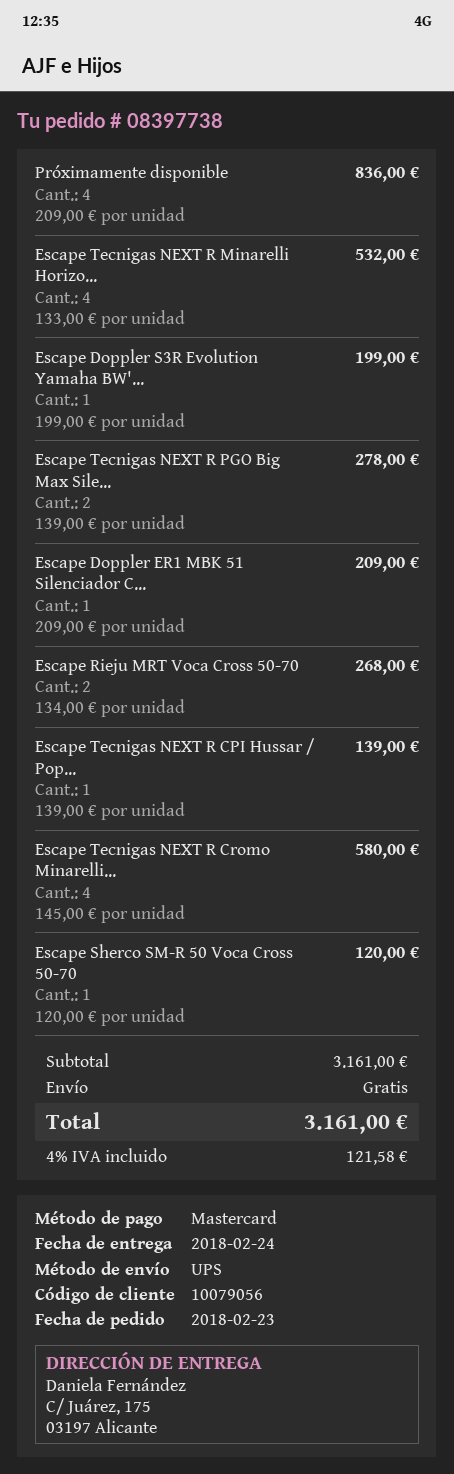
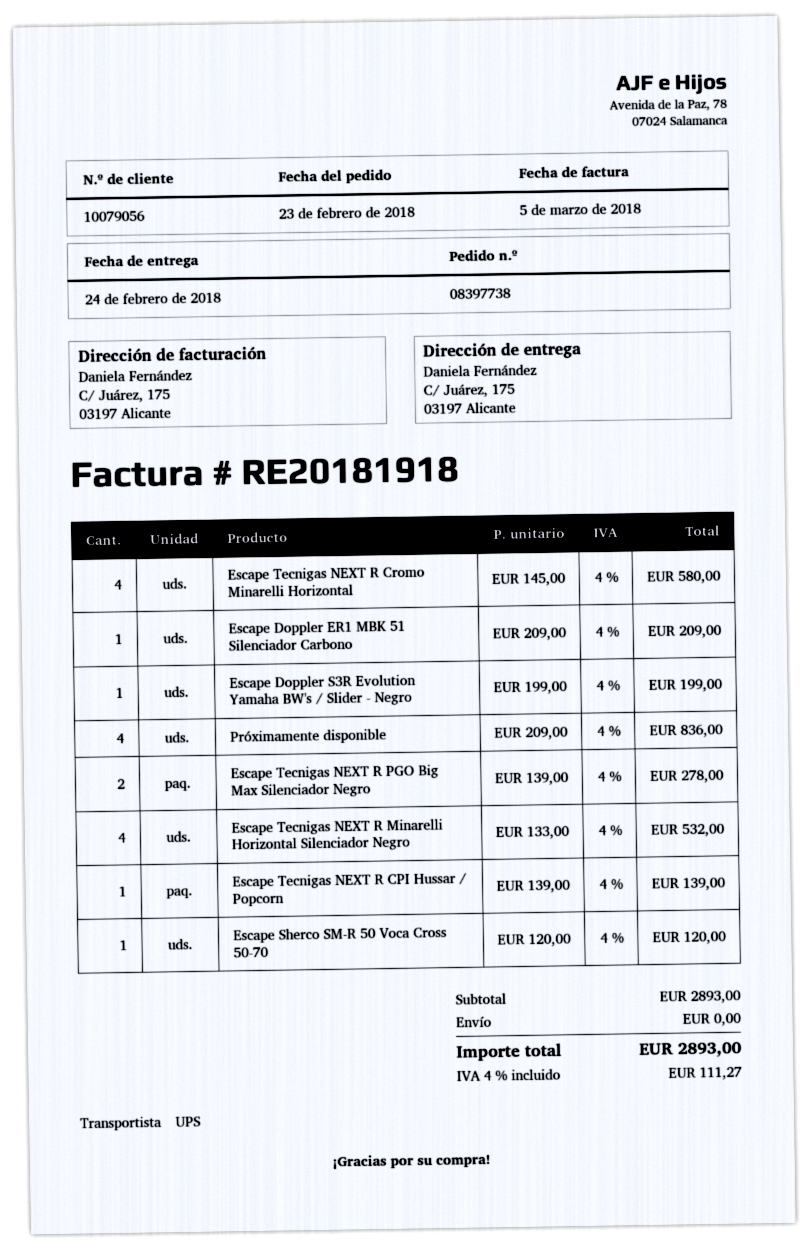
Escape Rieju MRT Voca Cross 50-70: 2 x 134.00 = 268.00 -> none
subtotal: 3161.00 -> 2893.00
tax: 4% = 121.58 -> 4% = 111.27
total: 3161.00 -> 2893.00

